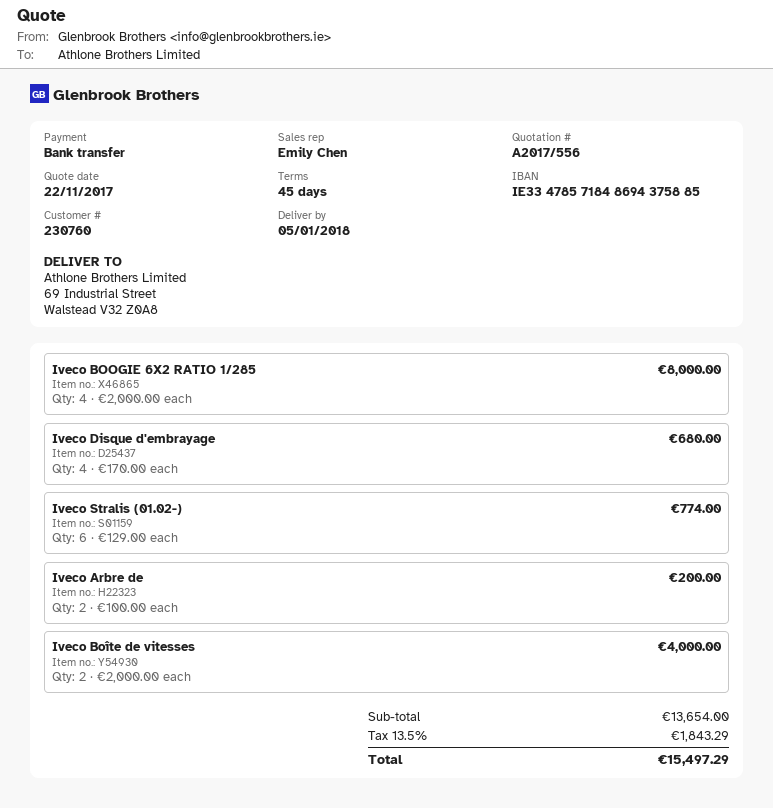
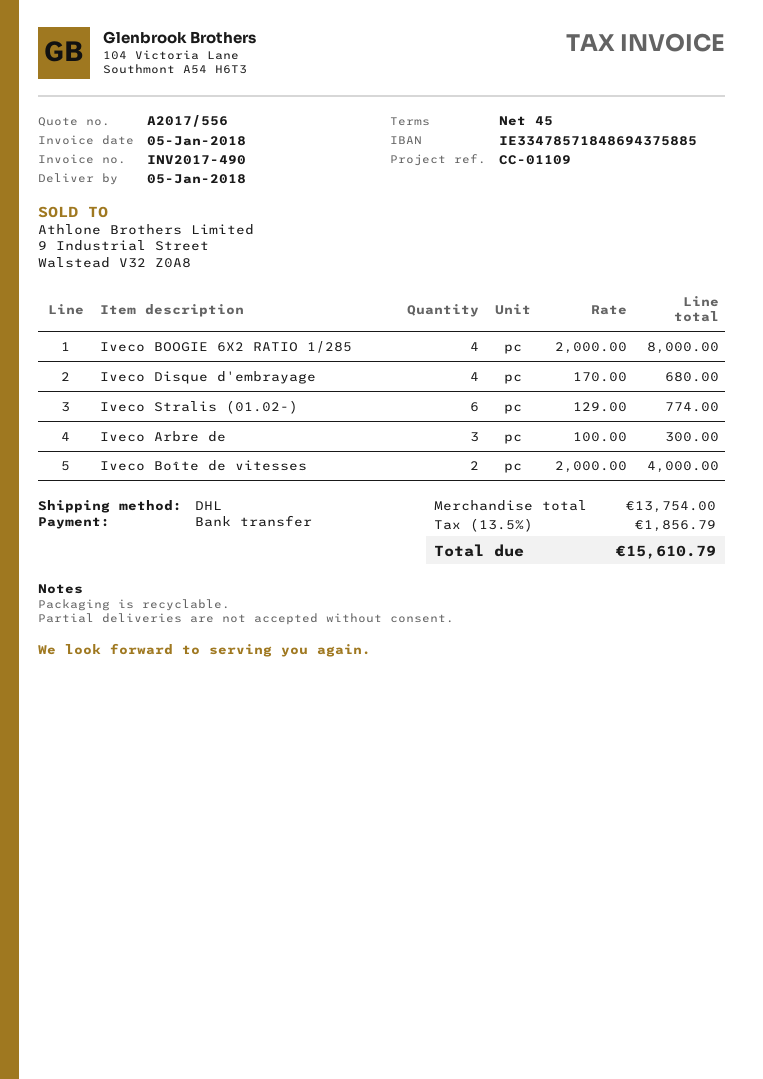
Iveco Arbre de: 2 x 100.00 = 200.00 -> 3 x 100.00 = 300.00
subtotal: 13654.00 -> 13754.00
tax: 13.5% = 1843.29 -> 13.5% = 1856.79
total: 15497.29 -> 15610.79

